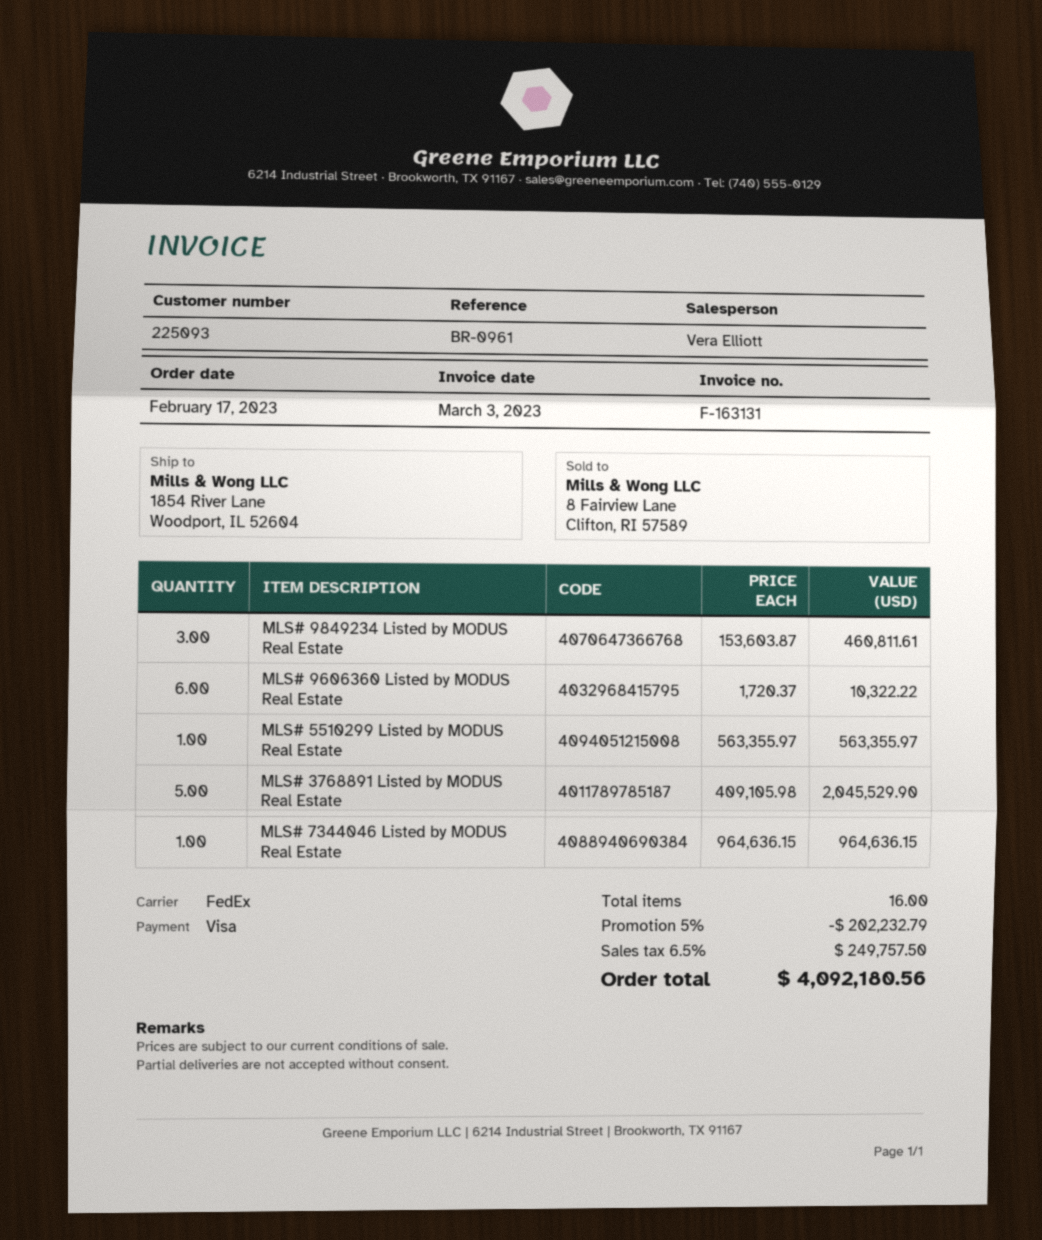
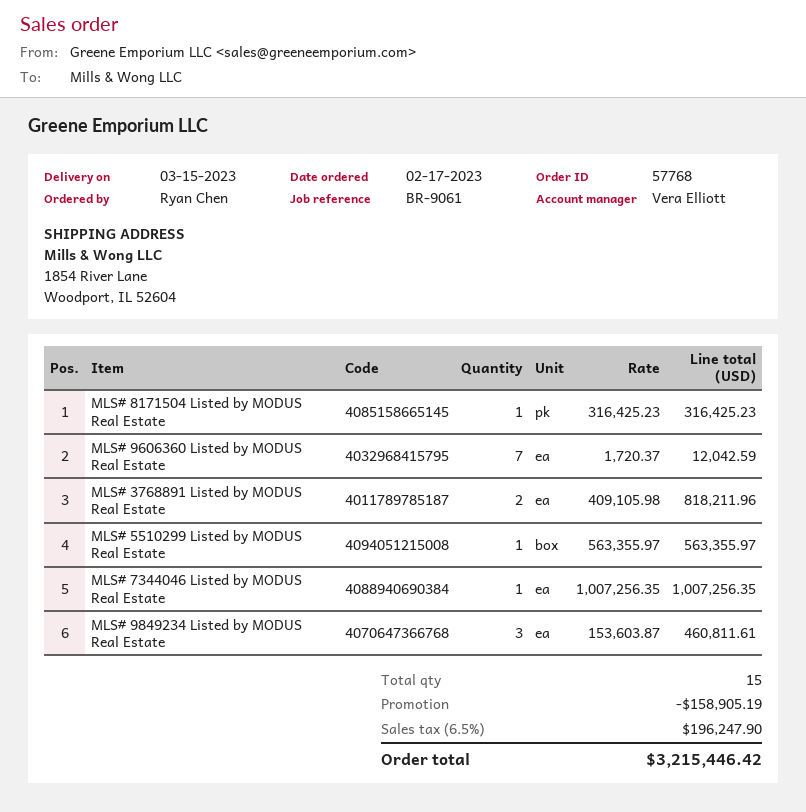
reference: BR-0961 -> BR-9061
MLS# 9606360 Listed by MODUS Real Estate: 6 x 1720.37 = 10322.22 -> 7 x 1720.37 = 12042.59
MLS# 3768891 Listed by MODUS Real Estate: 5 x 409105.98 = 2045529.90 -> 2 x 409105.98 = 818211.96
MLS# 7344046 Listed by MODUS Real Estate: 1 x 964636.15 = 964636.15 -> 1 x 1007256.35 = 1007256.35
MLS# 8171504 Listed by MODUS Real Estate: none -> 1 x 316425.23 = 316425.23
total quantity: 16 -> 15
discount: 202232.79 -> 158905.19
tax: 6.5% = 249757.50 -> 6.5% = 196247.90
total: 4092180.56 -> 3215446.42

